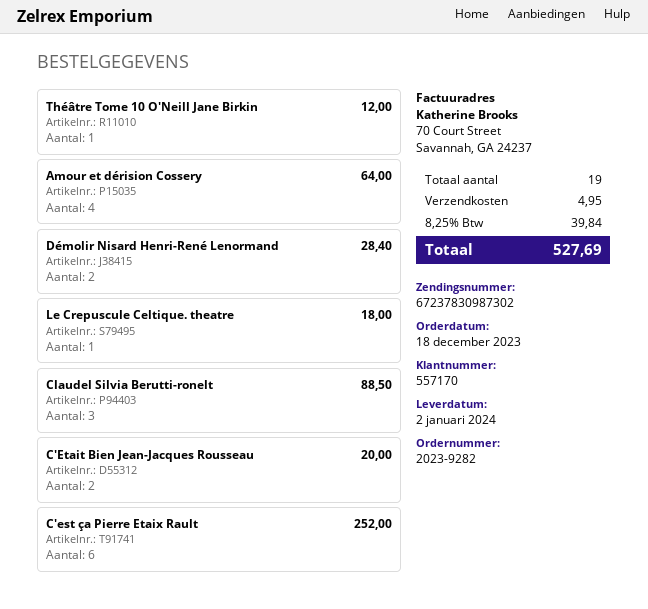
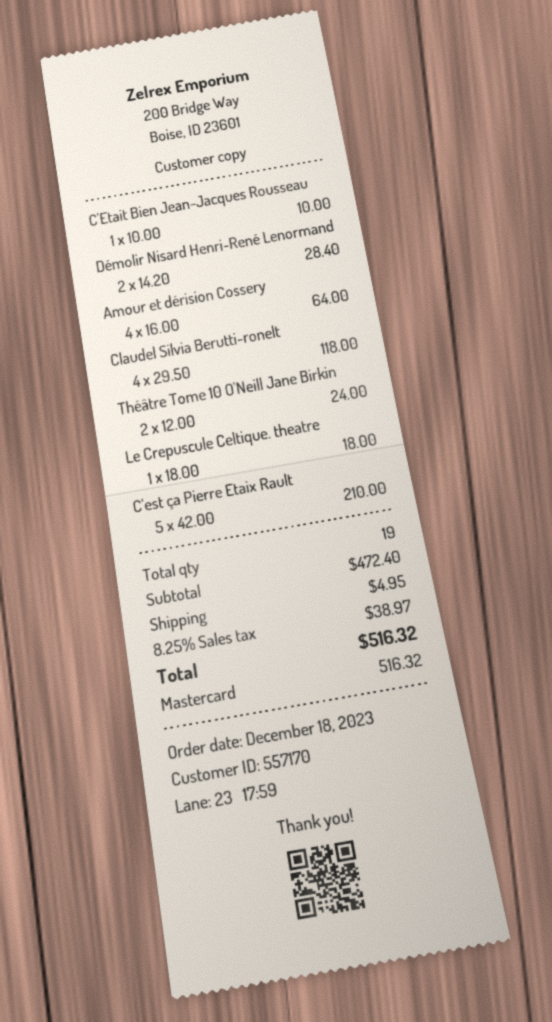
Théâtre Tome 10 O'Neill Jane Birkin: 1 for 12.00 -> 2 for 24.00
Claudel Silvia Berutti-ronelt: 3 for 88.50 -> 4 for 118.00
C'Etait Bien Jean-Jacques Rousseau: 2 for 20.00 -> 1 for 10.00
C'est ça Pierre Etaix Rault: 6 for 252.00 -> 5 for 210.00
tax: 8.25% = 39.84 -> 8.25% = 38.97
total: 527.69 -> 516.32

